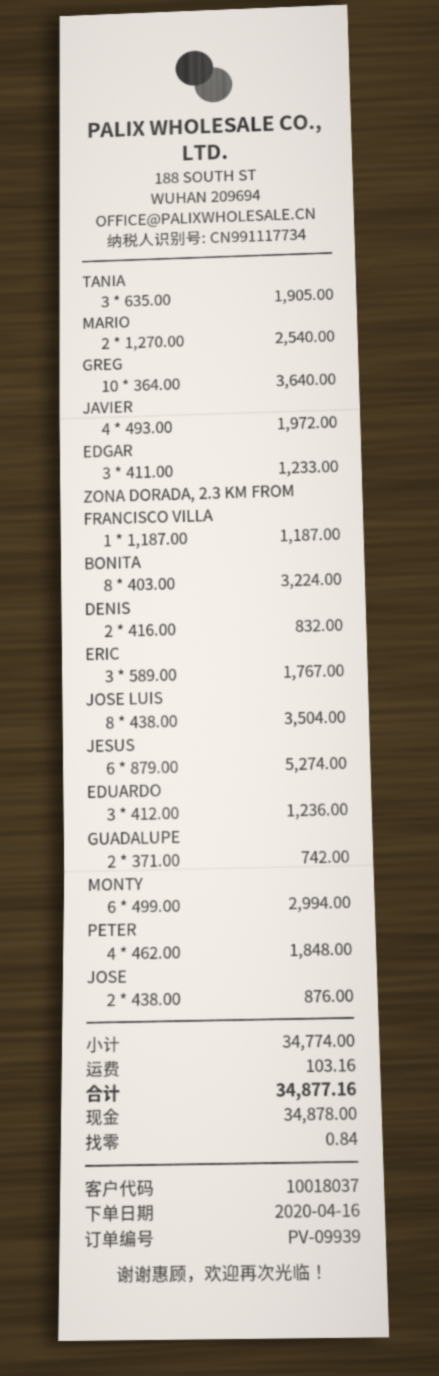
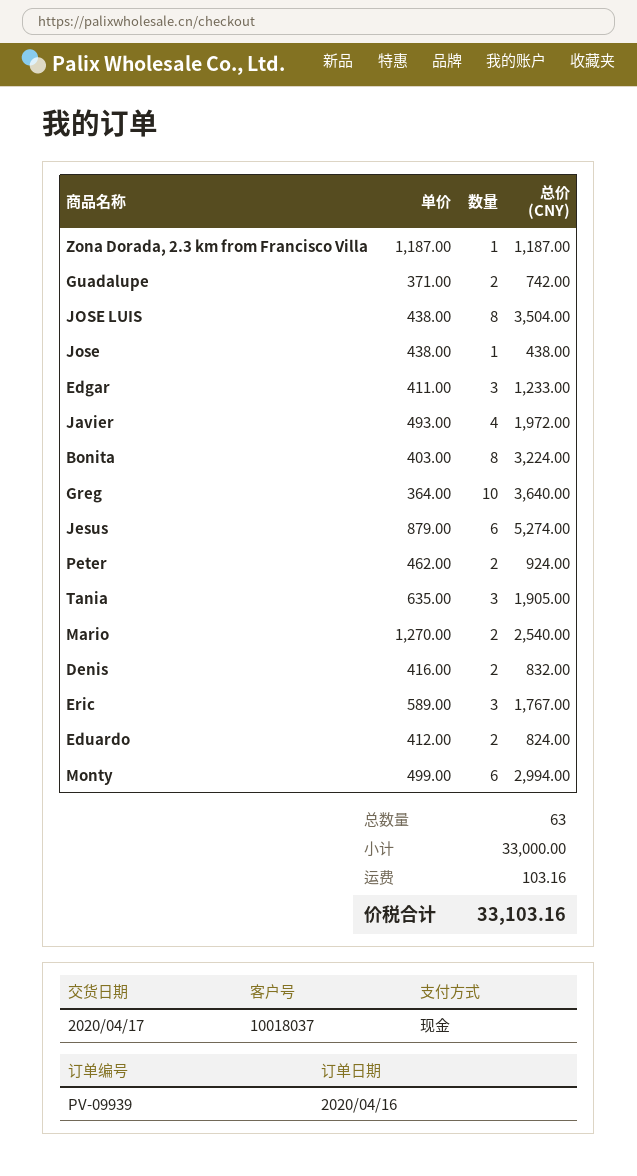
EDUARDO: 3 x 412.00 = 1236.00 -> 2 x 412.00 = 824.00
PETER: 4 x 462.00 = 1848.00 -> 2 x 462.00 = 924.00
JOSE: 2 x 438.00 = 876.00 -> 1 x 438.00 = 438.00
subtotal: 34774.00 -> 33000.00
total: 34877.16 -> 33103.16

